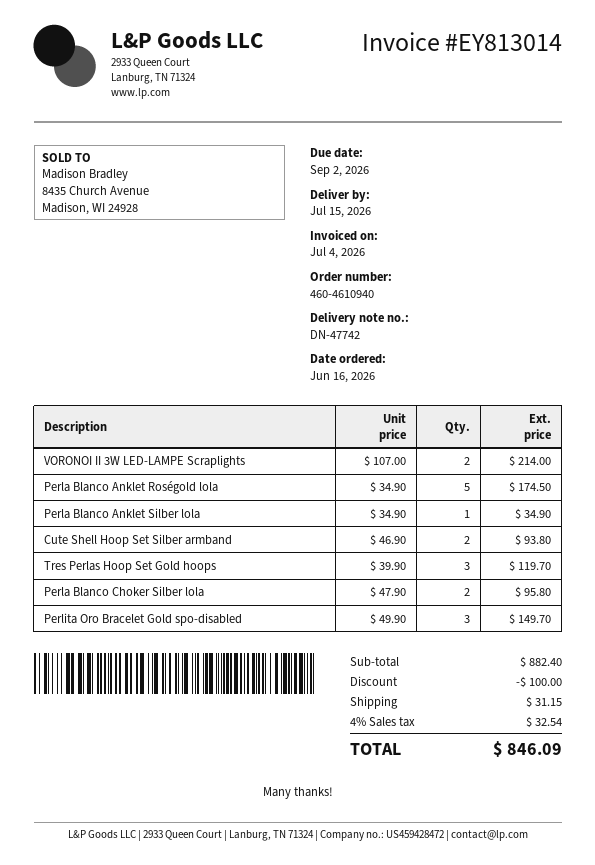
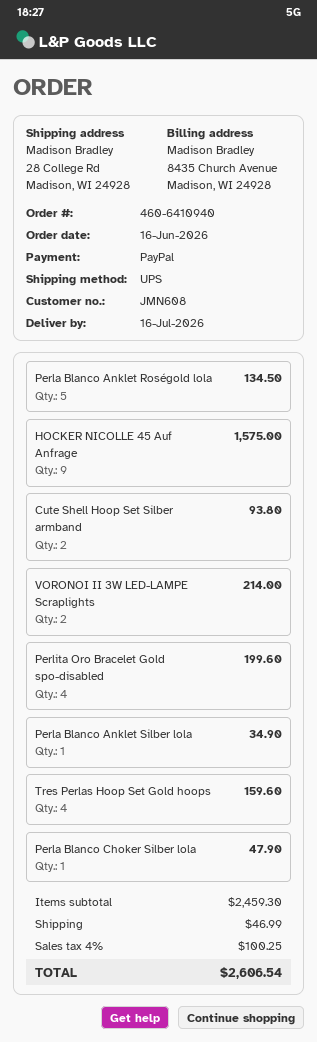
order number: 460-4610940 -> 460-6410940
delivery date: 2026-07-15 -> 2026-07-16
Perla Blanco Anklet Roségold lola: 5 for 174.50 -> 5 for 134.50
Tres Perlas Hoop Set Gold hoops: 3 for 119.70 -> 4 for 159.60
Perla Blanco Choker Silber lola: 2 for 95.80 -> 1 for 47.90
Perlita Oro Bracelet Gold spo-disabled: 3 for 149.70 -> 4 for 199.60
HOCKER NICOLLE 45 Auf Anfrage: none -> 9 for 1575.00
subtotal: 882.40 -> 2459.30
discount: 100.00 -> none
shipping: 31.15 -> 46.99
tax: 4% = 32.54 -> 4% = 100.25
total: 846.09 -> 2606.54

